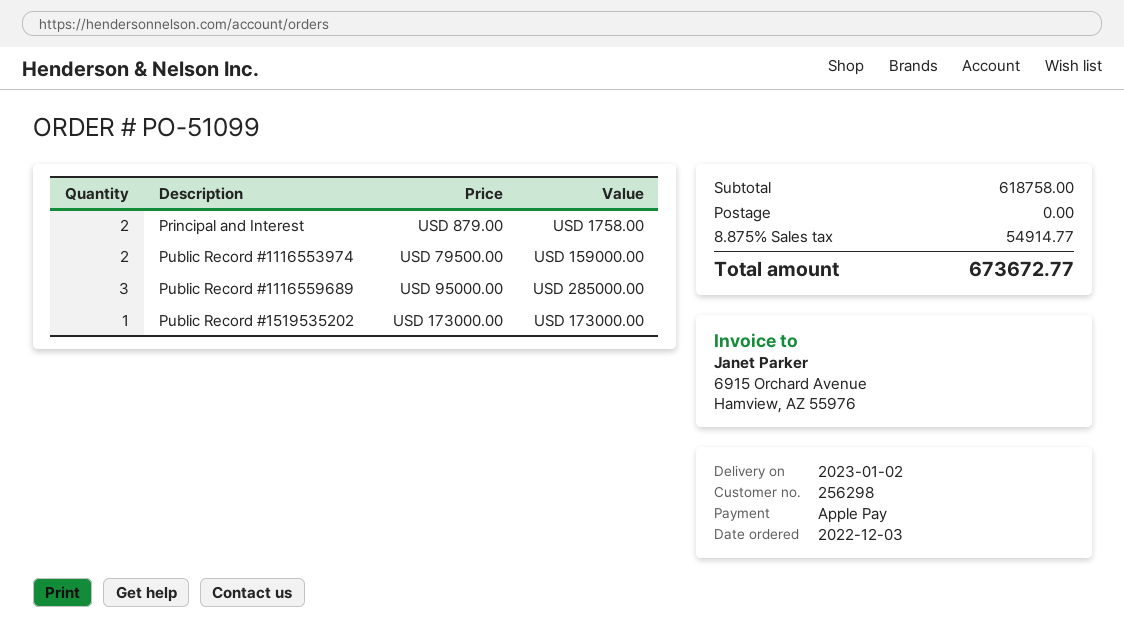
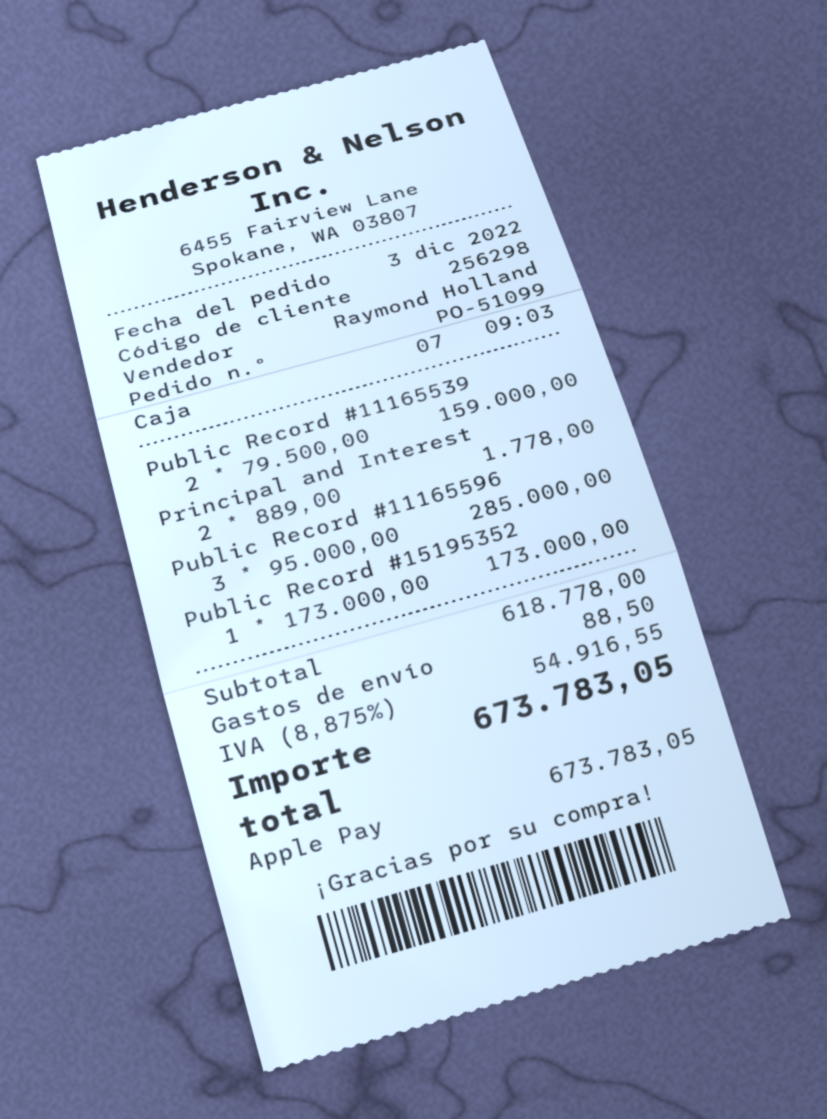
Principal and Interest: 2 x 879.00 = 1758.00 -> 2 x 889.00 = 1778.00
subtotal: 618758.00 -> 618778.00
shipping: 0.00 -> 88.50
tax: 8.875% = 54914.77 -> 8.875% = 54916.55
total: 673672.77 -> 673783.05

